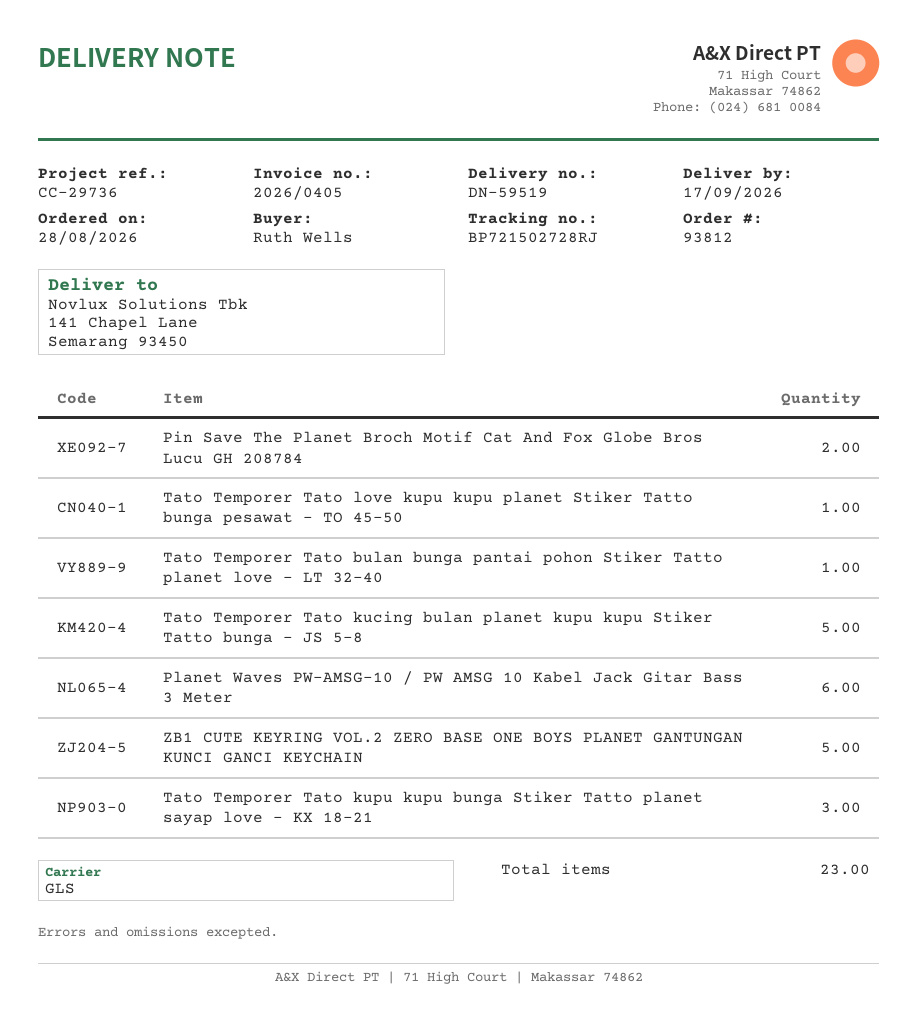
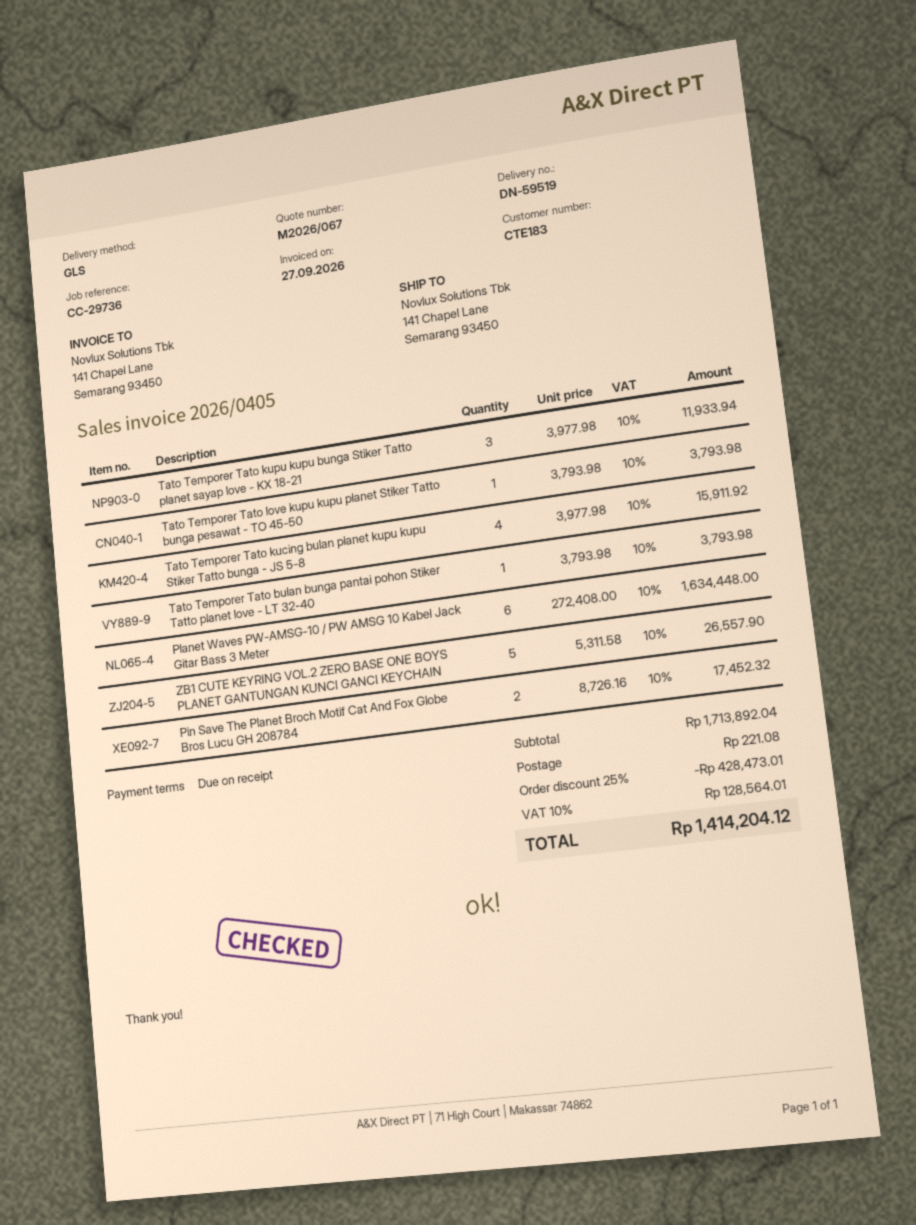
Tato Temporer Tato kucing bulan planet kupu kupu Stiker Tatto bunga - JS 5-8: 5 -> 4

